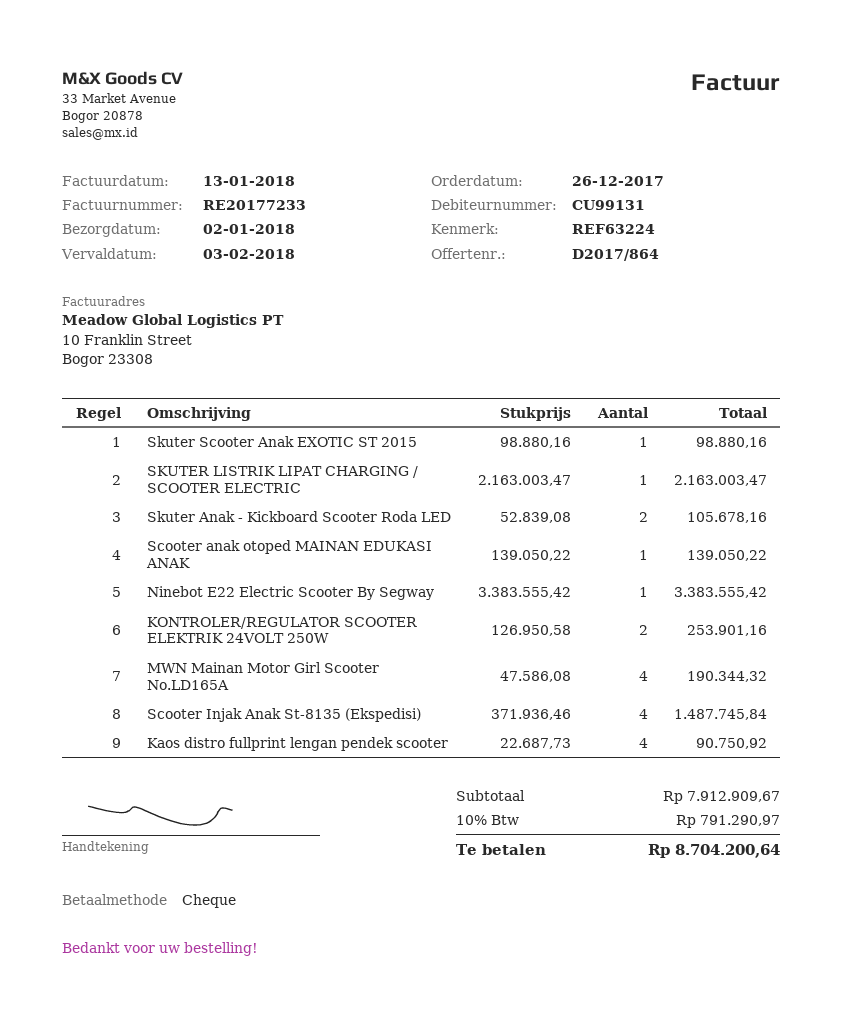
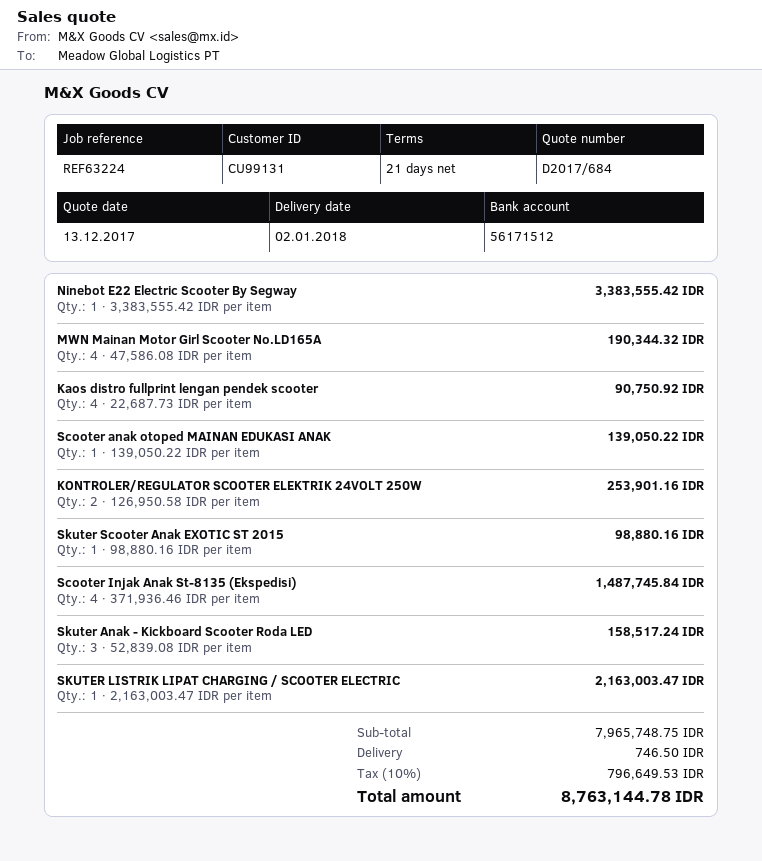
quote number: D2017/864 -> D2017/684
Skuter Anak - Kickboard Scooter Roda LED: 2 x 52839.08 = 105678.16 -> 3 x 52839.08 = 158517.24
subtotal: 7912909.67 -> 7965748.75
shipping: none -> 746.50
tax: 10% = 791290.97 -> 10% = 796649.53
total: 8704200.64 -> 8763144.78

